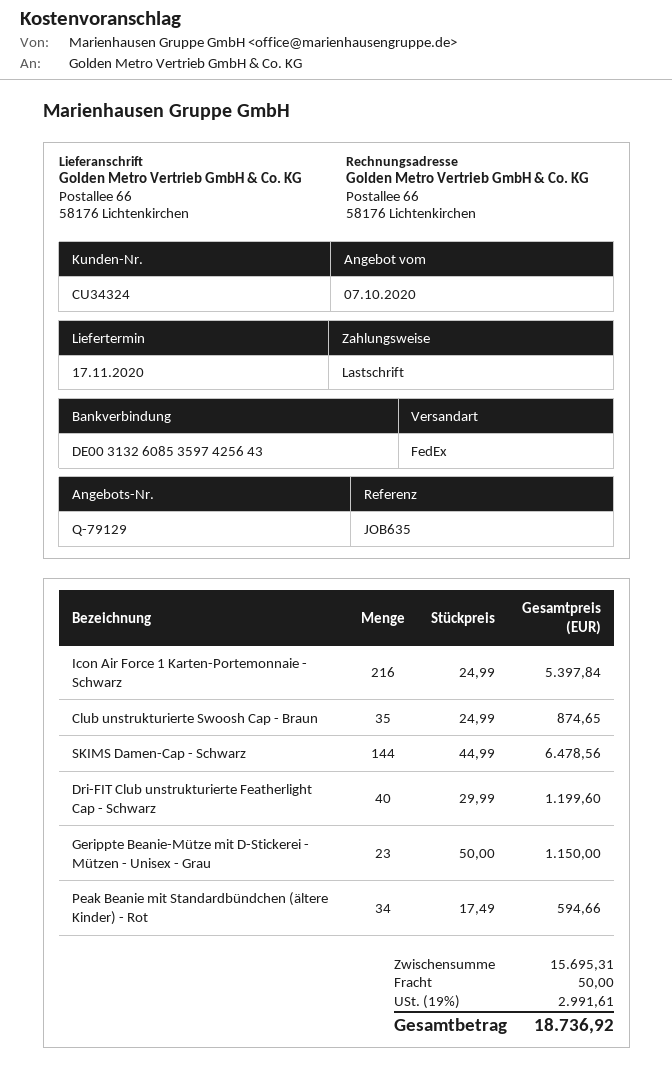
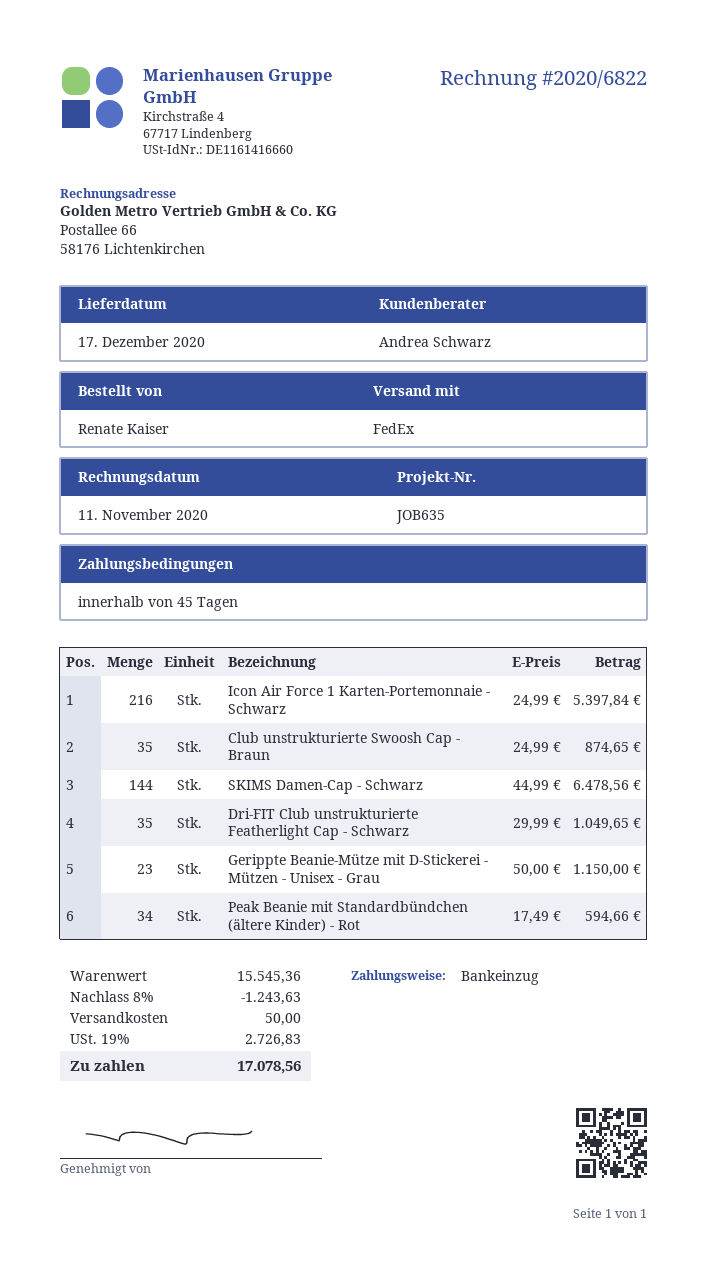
delivery date: 2020-11-17 -> 2020-12-17
Dri-FIT Club unstrukturierte Featherlight Cap - Schwarz: 40 x 29.99 = 1199.60 -> 35 x 29.99 = 1049.65
subtotal: 15695.31 -> 15545.36
discount: none -> 8% = 1243.63
tax: 19% = 2991.61 -> 19% = 2726.83
total: 18736.92 -> 17078.56

